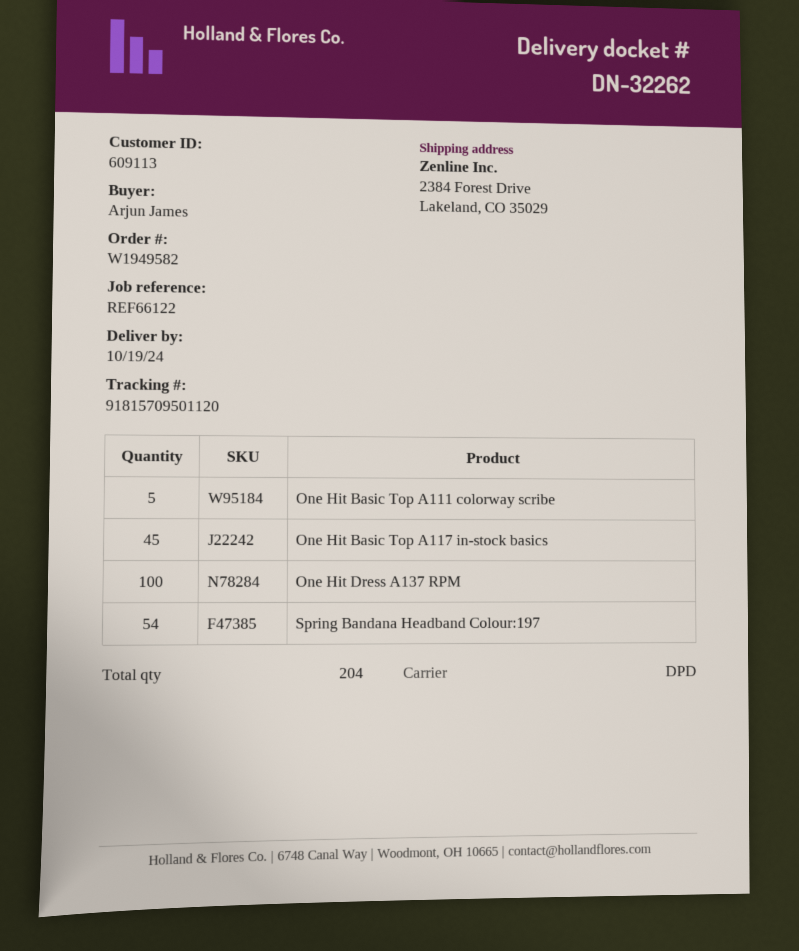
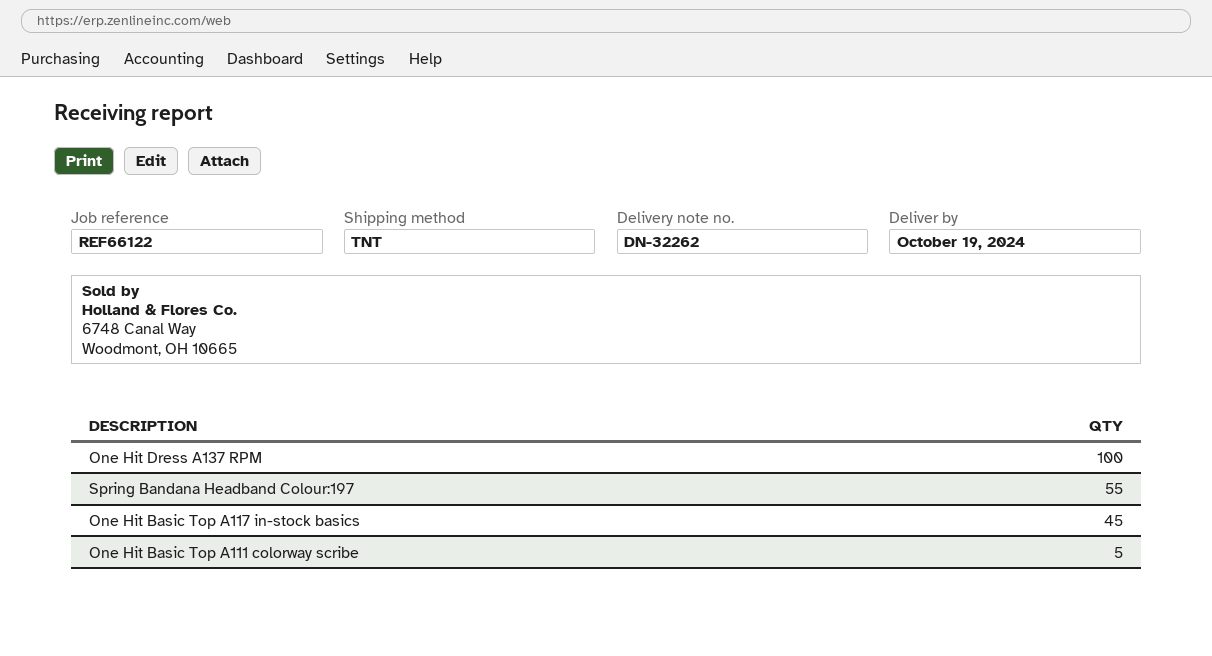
shipping method: DPD -> TNT
Spring Bandana Headband Colour:197: 54 -> 55

